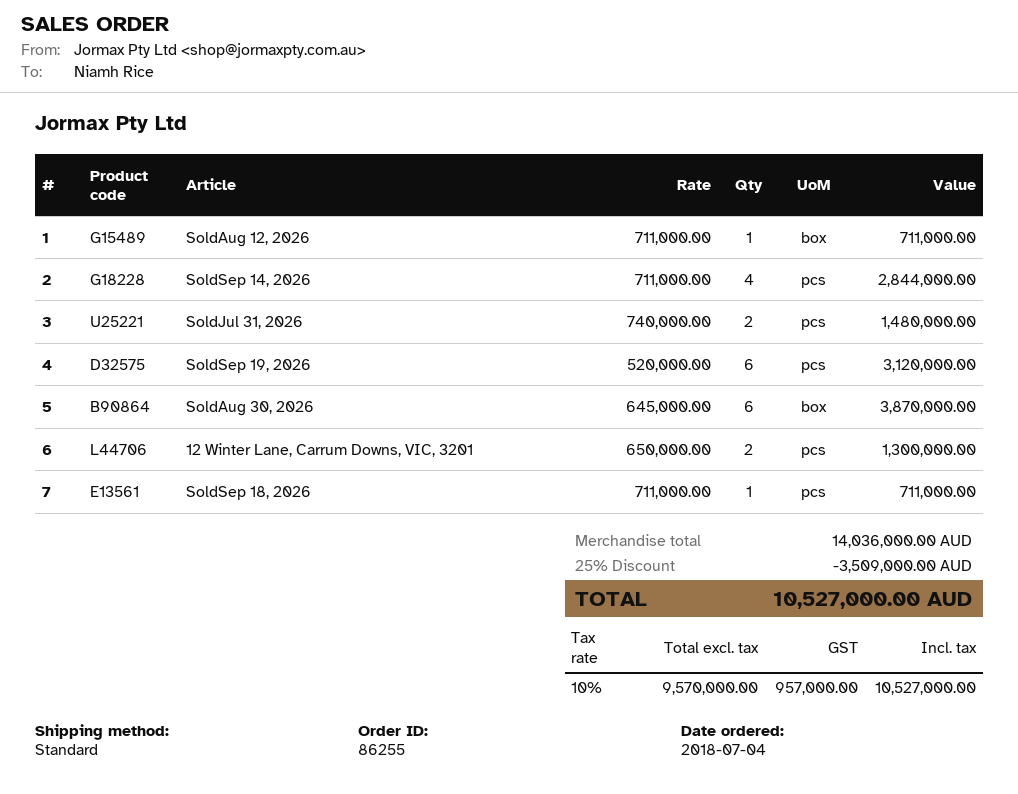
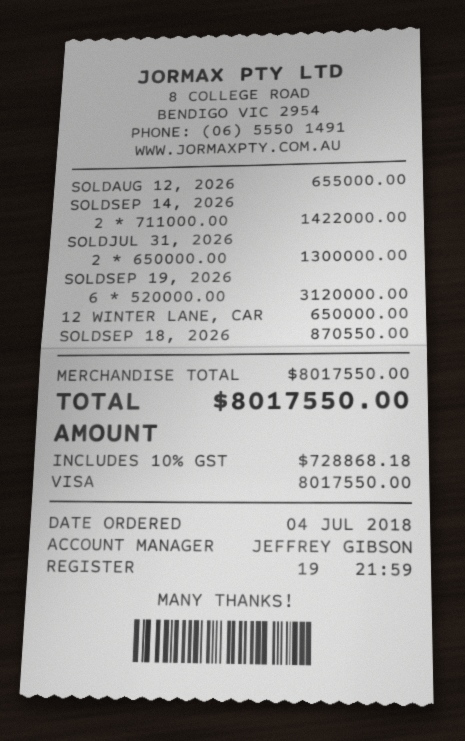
SoldAug 12, 2026: 1 x 711000.00 = 711000.00 -> 1 x 655000.00 = 655000.00
SoldSep 14, 2026: 4 x 711000.00 = 2844000.00 -> 2 x 711000.00 = 1422000.00
SoldJul 31, 2026: 2 x 740000.00 = 1480000.00 -> 2 x 650000.00 = 1300000.00
SoldAug 30, 2026: 6 x 645000.00 = 3870000.00 -> none
12 Winter Lane, Carrum Downs, VIC, 3201: 2 x 650000.00 = 1300000.00 -> 1 x 650000.00 = 650000.00
SoldSep 18, 2026: 1 x 711000.00 = 711000.00 -> 1 x 870550.00 = 870550.00
subtotal: 14036000.00 -> 8017550.00
discount: 25% = 3509000.00 -> none
tax: 10% = 957000.00 -> 10% = 728868.18
total: 10527000.00 -> 8017550.00

